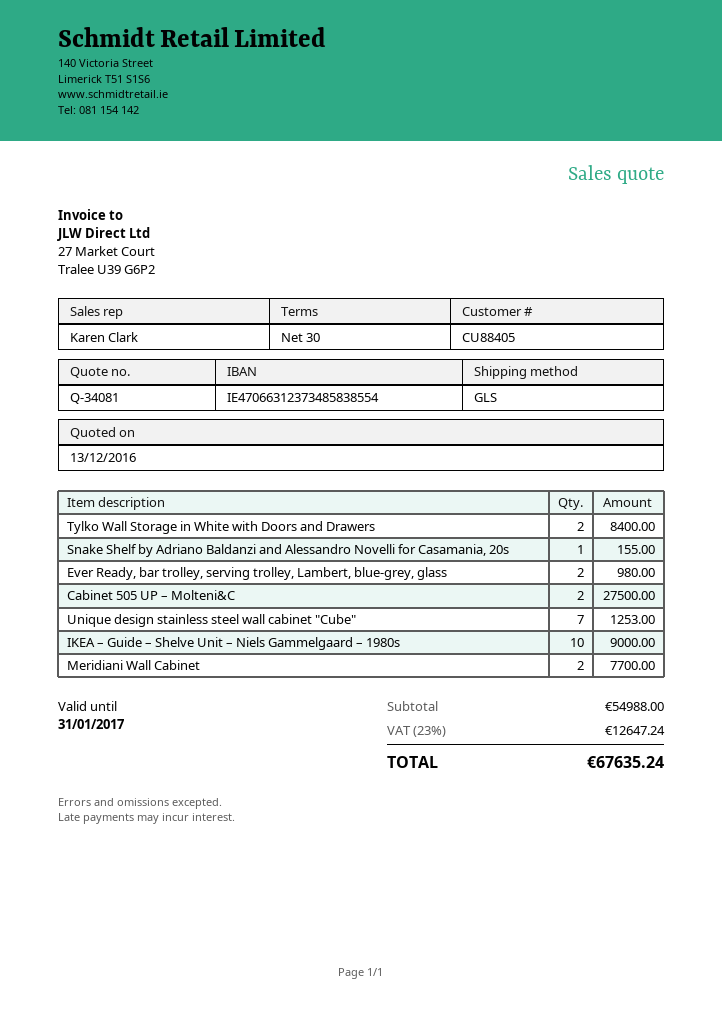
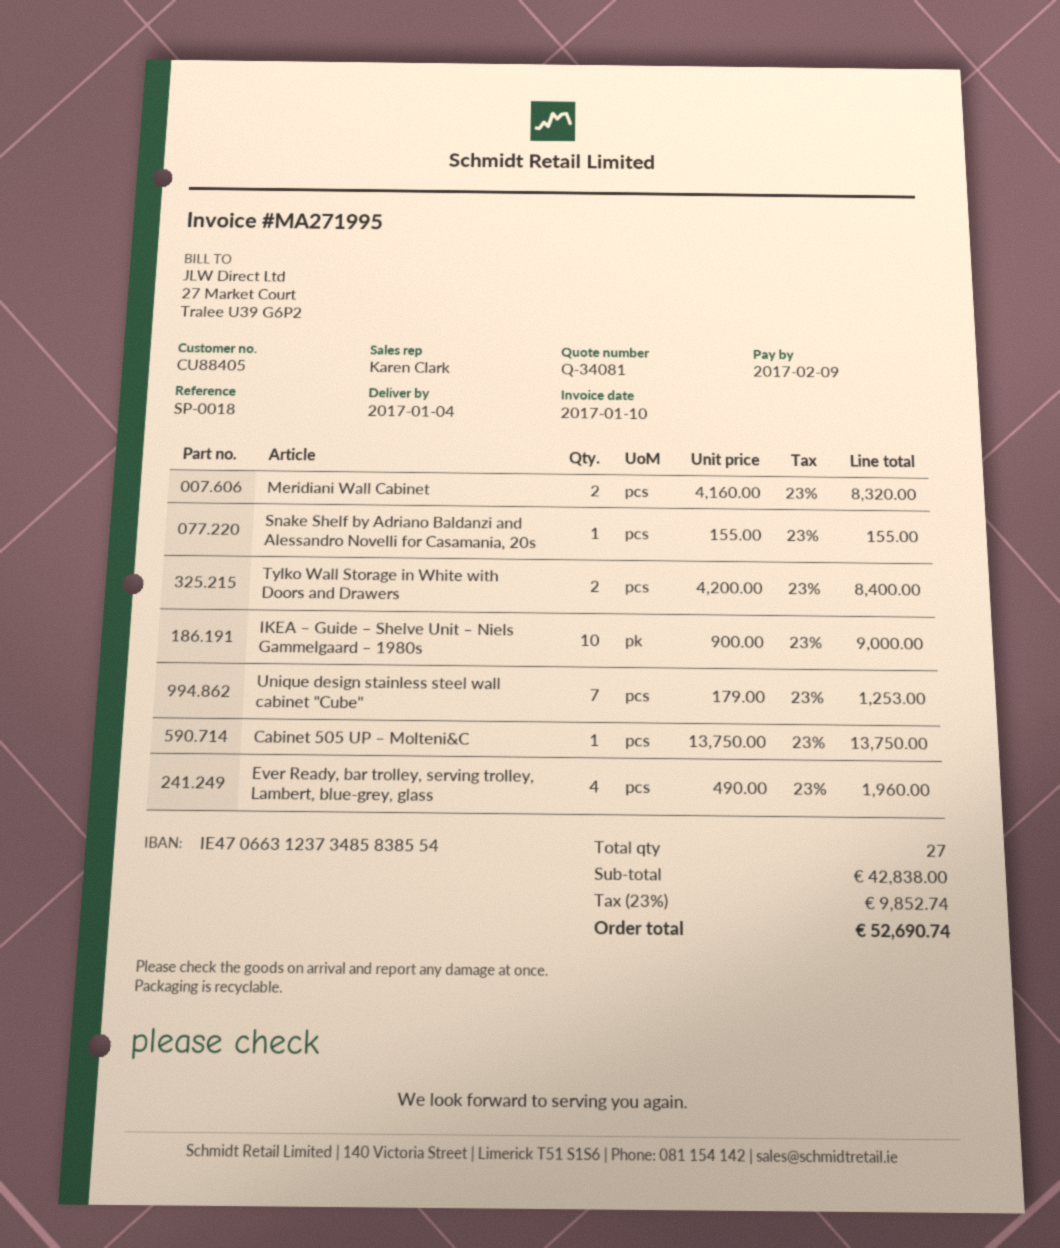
Ever Ready, bar trolley, serving trolley, Lambert, blue-grey, glass: 2 for 980.00 -> 4 for 1960.00
Cabinet 505 UP – Molteni&C: 2 for 27500.00 -> 1 for 13750.00
Meridiani Wall Cabinet: 2 for 7700.00 -> 2 for 8320.00
subtotal: 54988.00 -> 42838.00
tax: 23% = 12647.24 -> 23% = 9852.74
total: 67635.24 -> 52690.74

